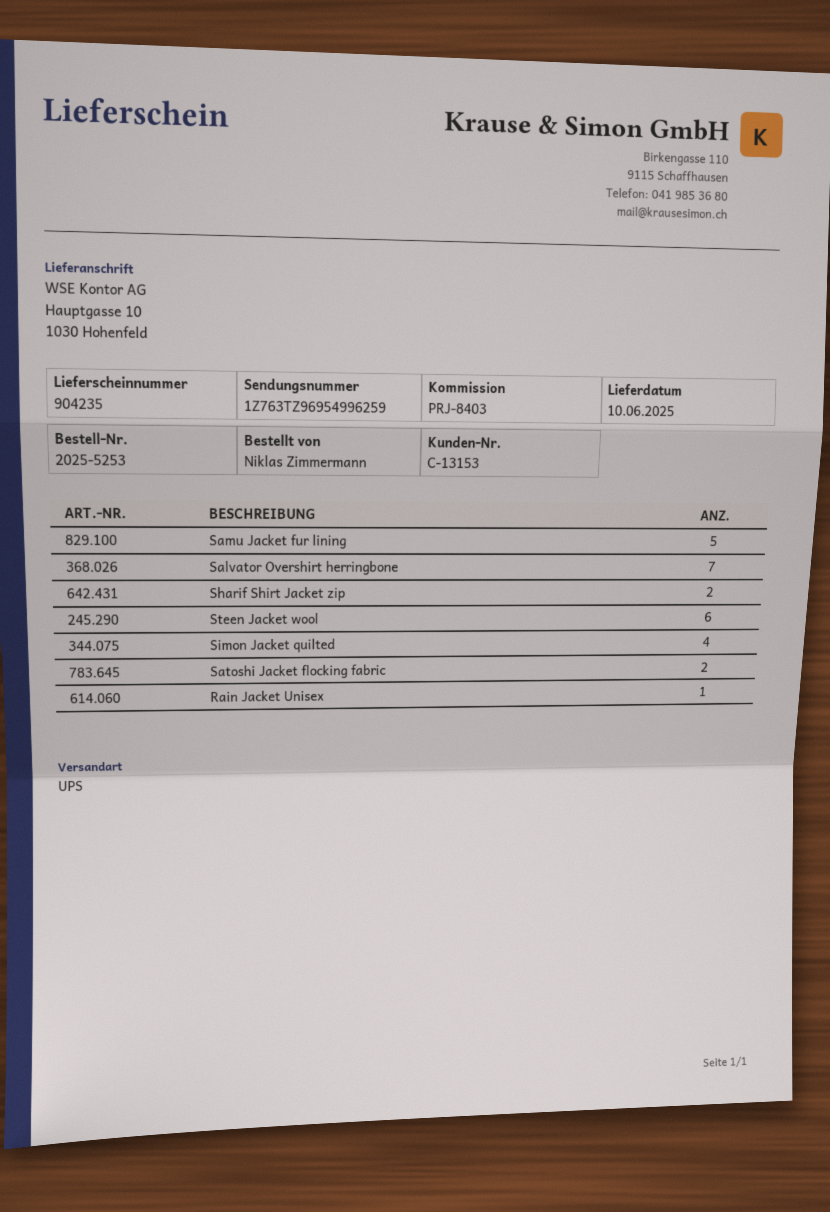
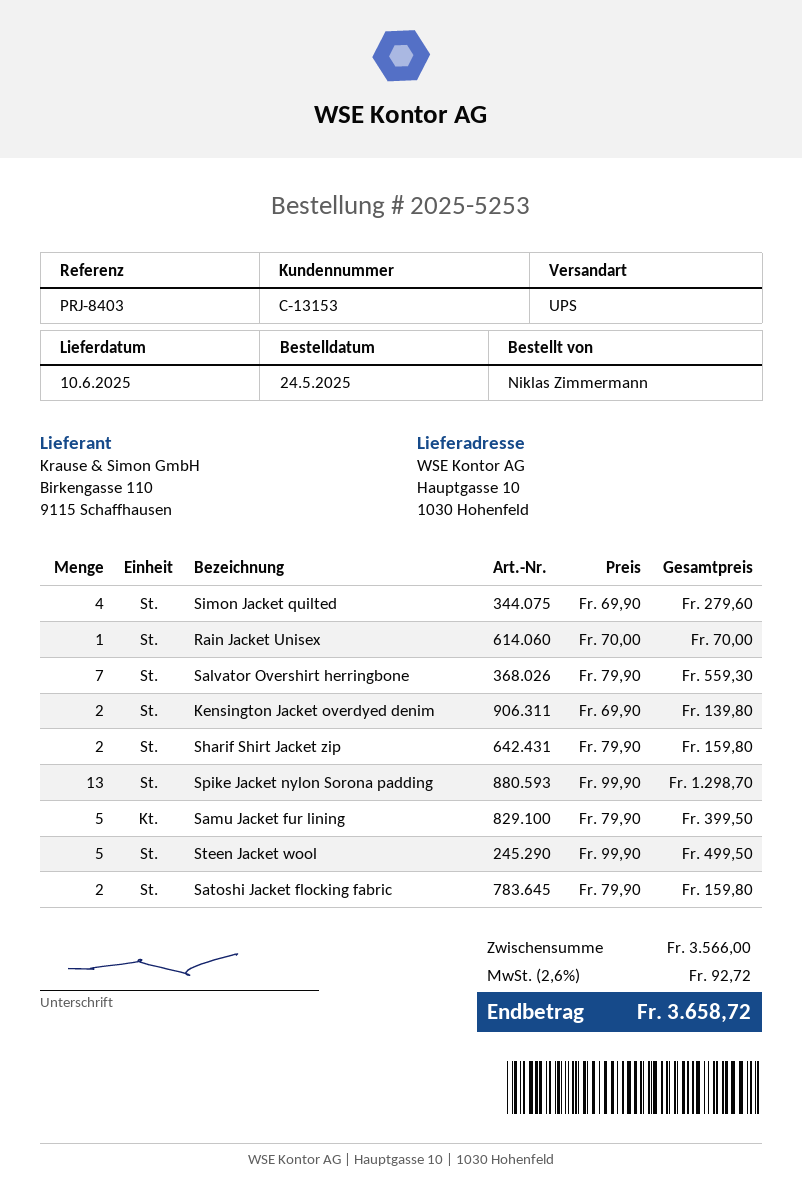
Steen Jacket wool: 6 -> 5
Kensington Jacket overdyed denim: none -> 2
Spike Jacket nylon Sorona padding: none -> 13

